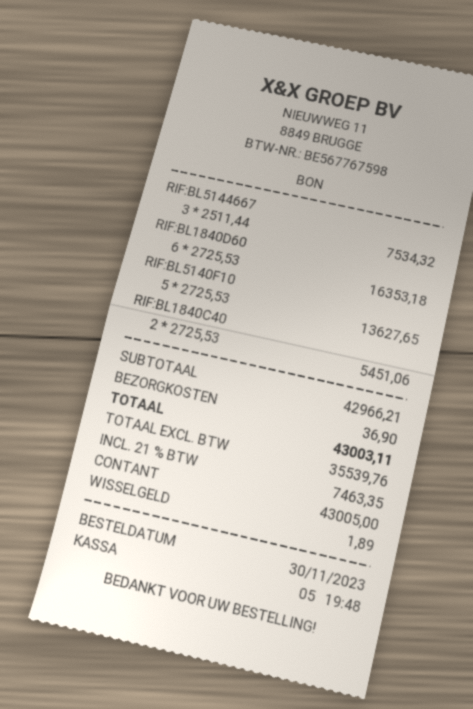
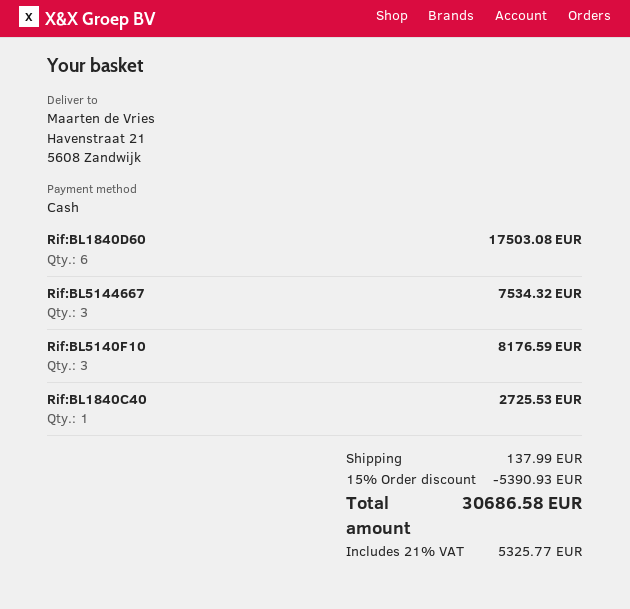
RIF:BL1840D60: 6 for 16353.18 -> 6 for 17503.08
RIF:BL5140F10: 5 for 13627.65 -> 3 for 8176.59
RIF:BL1840C40: 2 for 5451.06 -> 1 for 2725.53
discount: none -> 15% = 5390.93
shipping: 36.90 -> 137.99
tax: 21% = 7463.35 -> 21% = 5325.77
total: 43003.11 -> 30686.58

